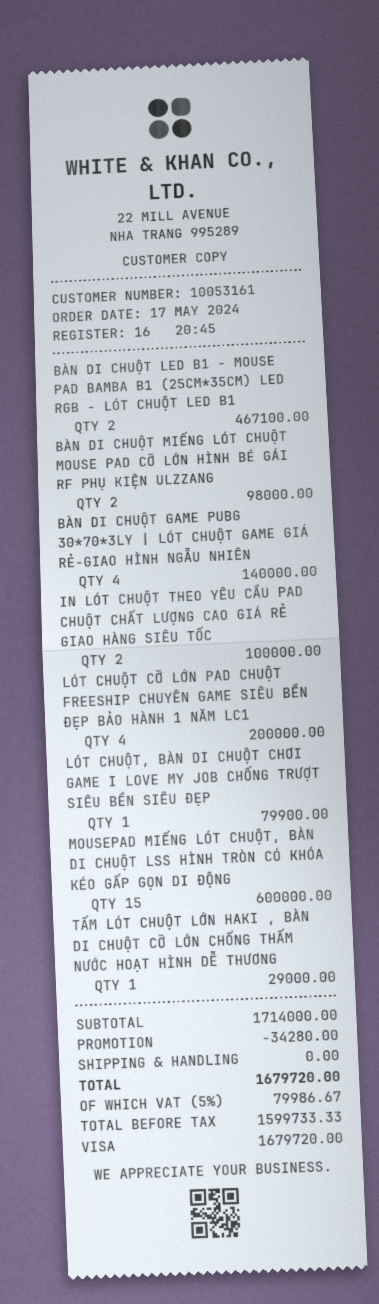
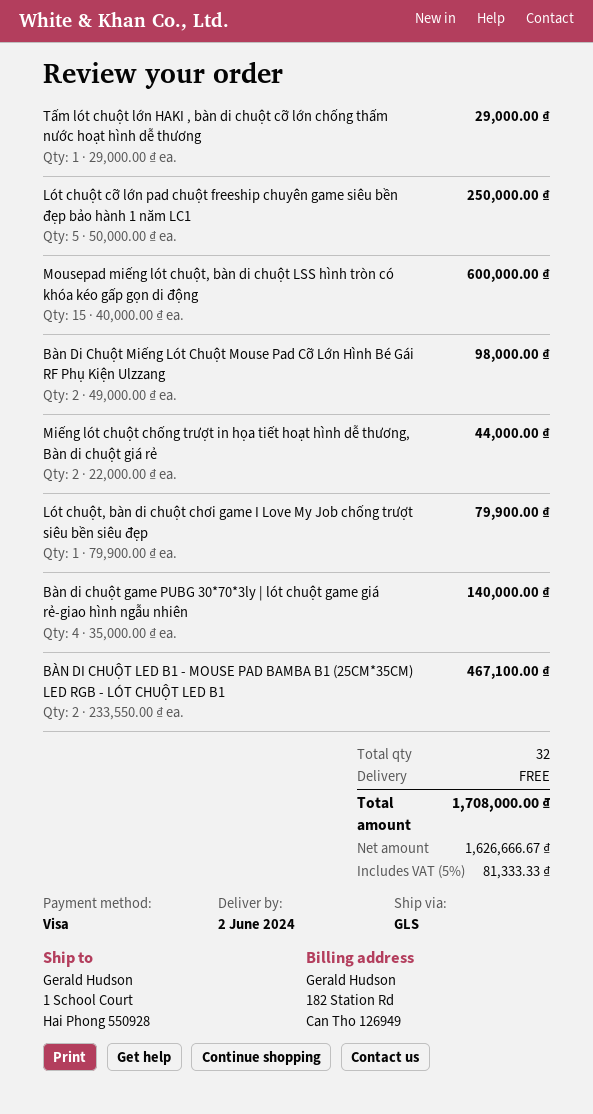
IN LÓT CHUỘT THEO YÊU CẦU PAD CHUỘT CHẤT LƯỢNG CAO GIÁ RẺ GIAO HÀNG SIÊU TỐC: 2 for 100000.00 -> none
LÓT CHUỘT CỠ LỚN PAD CHUỘT FREESHIP CHUYÊN GAME SIÊU BỀN ĐẸP BẢO HÀNH 1 NĂM LC1: 4 for 200000.00 -> 5 for 250000.00
Miếng lót chuột chống trượt in họa tiết hoạt hình dễ thương, Bàn di chuột giá rẻ: none -> 2 for 44000.00
discount: 34280.00 -> none
net: 1599733.33 -> 1626666.67
tax: 5% = 79986.67 -> 5% = 81333.33
total: 1679720.00 -> 1708000.00

